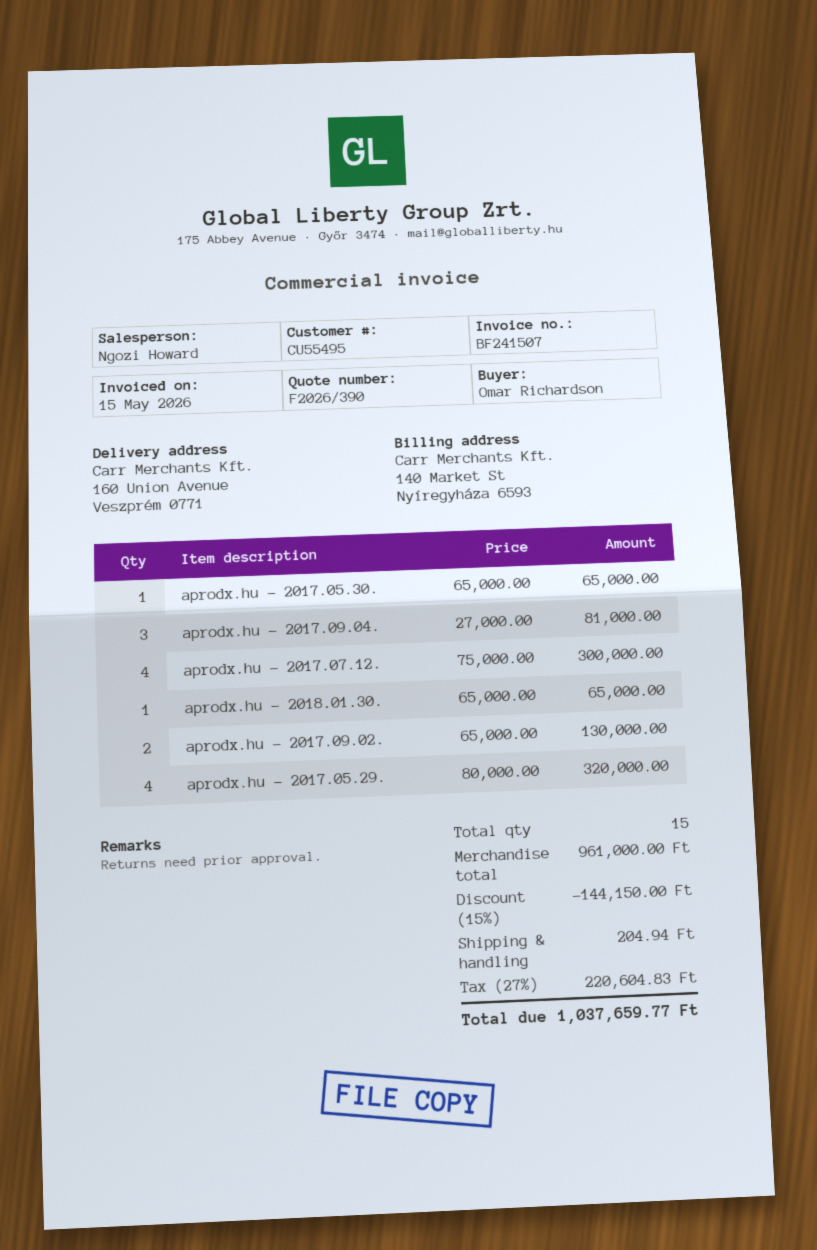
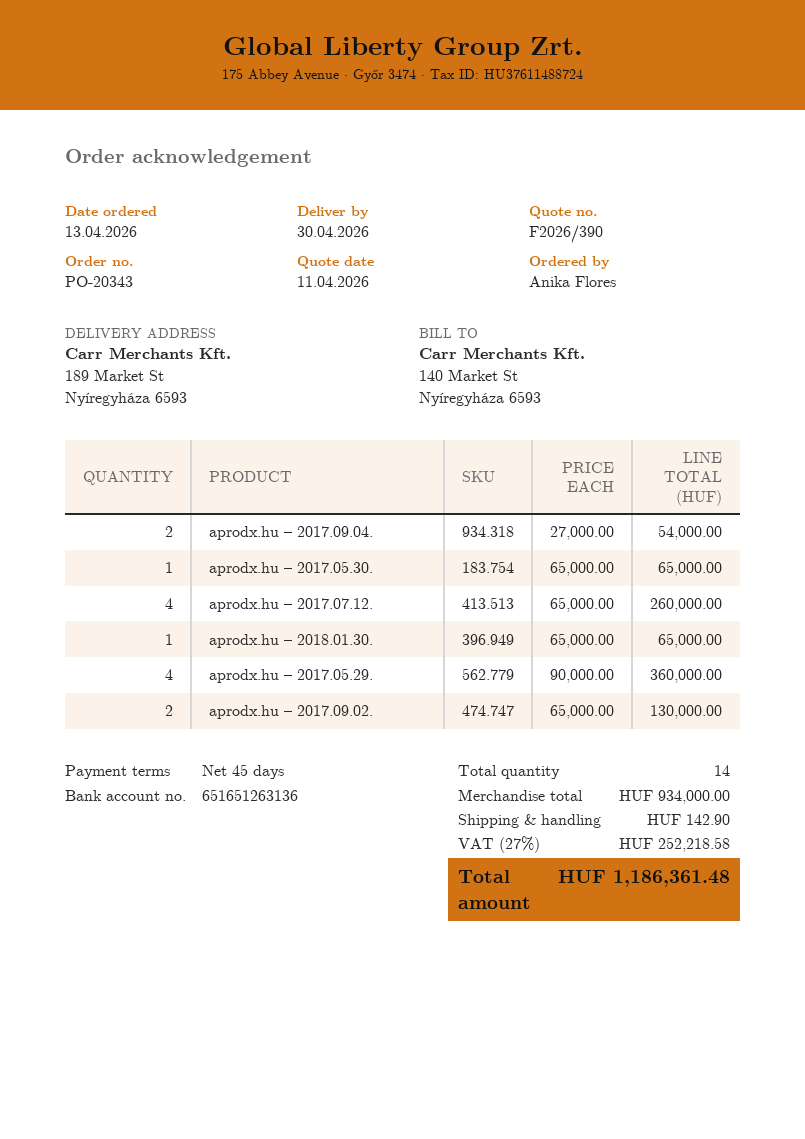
ordered by: Omar Richardson -> Anika Flores
ship to: 160 Union Avenue, Veszprém 0771 -> 189 Market St, Nyíregyháza 6593
aprodx.hu – 2017.09.04.: 3 x 27000.00 = 81000.00 -> 2 x 27000.00 = 54000.00
aprodx.hu – 2017.07.12.: 4 x 75000.00 = 300000.00 -> 4 x 65000.00 = 260000.00
aprodx.hu – 2017.05.29.: 4 x 80000.00 = 320000.00 -> 4 x 90000.00 = 360000.00
total quantity: 15 -> 14
subtotal: 961000.00 -> 934000.00
discount: 15% = 144150.00 -> none
shipping: 204.94 -> 142.90
tax: 27% = 220604.83 -> 27% = 252218.58
total: 1037659.77 -> 1186361.48

